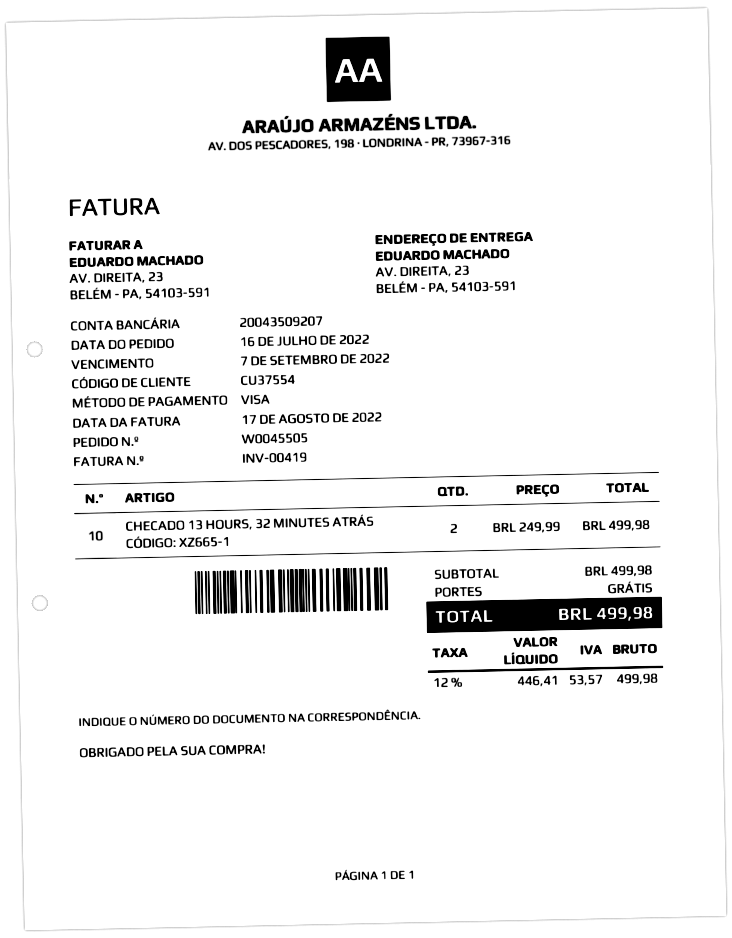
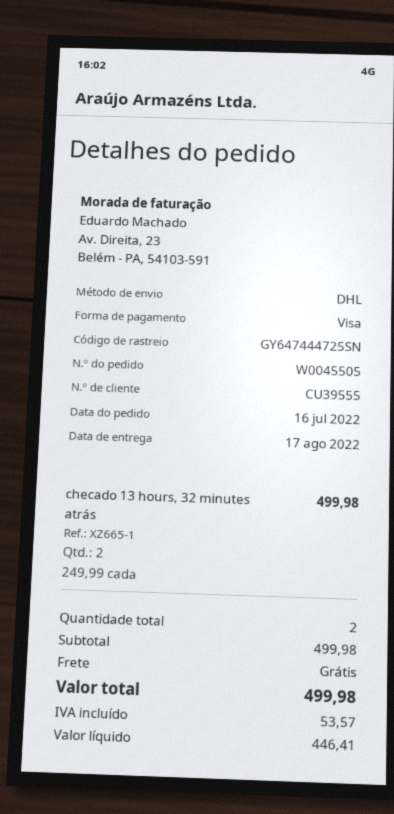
customer number: CU37554 -> CU39555

